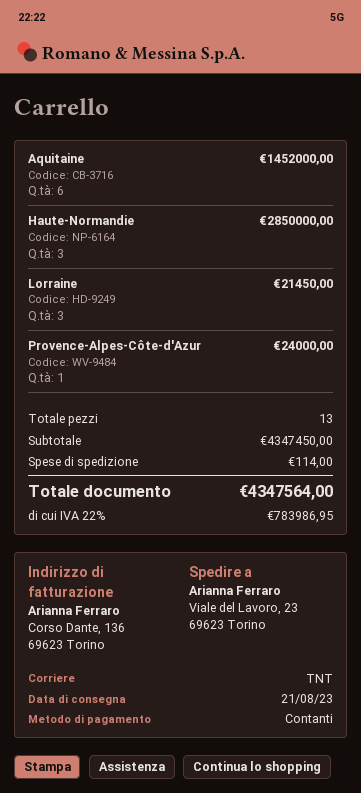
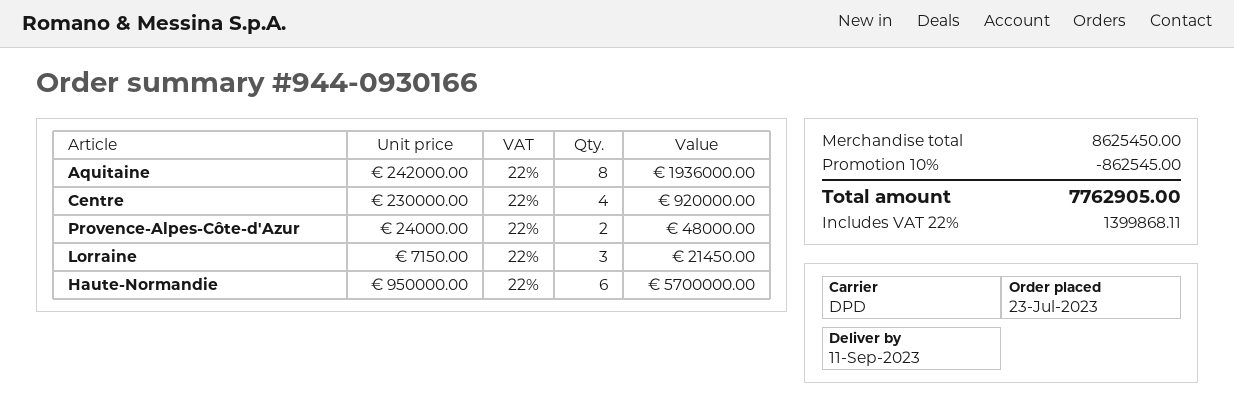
delivery date: 2023-08-21 -> 2023-09-11
shipping method: TNT -> DPD
Aquitaine: 6 for 1452000.00 -> 8 for 1936000.00
Haute-Normandie: 3 for 2850000.00 -> 6 for 5700000.00
Provence-Alpes-Côte-d'Azur: 1 for 24000.00 -> 2 for 48000.00
Centre: none -> 4 for 920000.00
subtotal: 4347450.00 -> 8625450.00
discount: none -> 10% = 862545.00
shipping: 114.00 -> none
tax: 22% = 783986.95 -> 22% = 1399868.11
total: 4347564.00 -> 7762905.00

